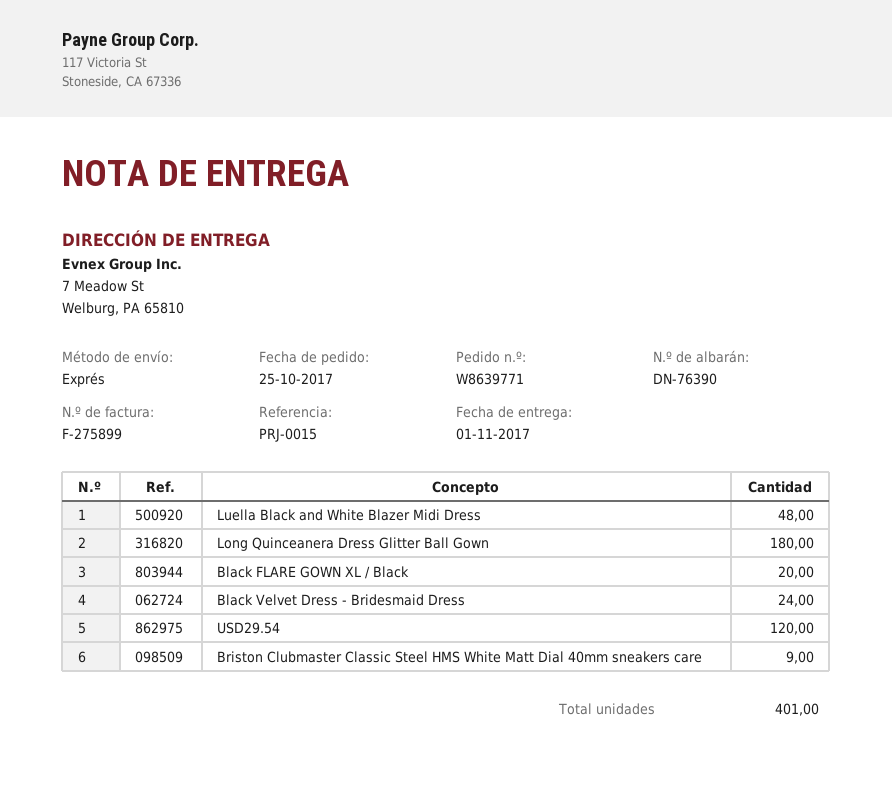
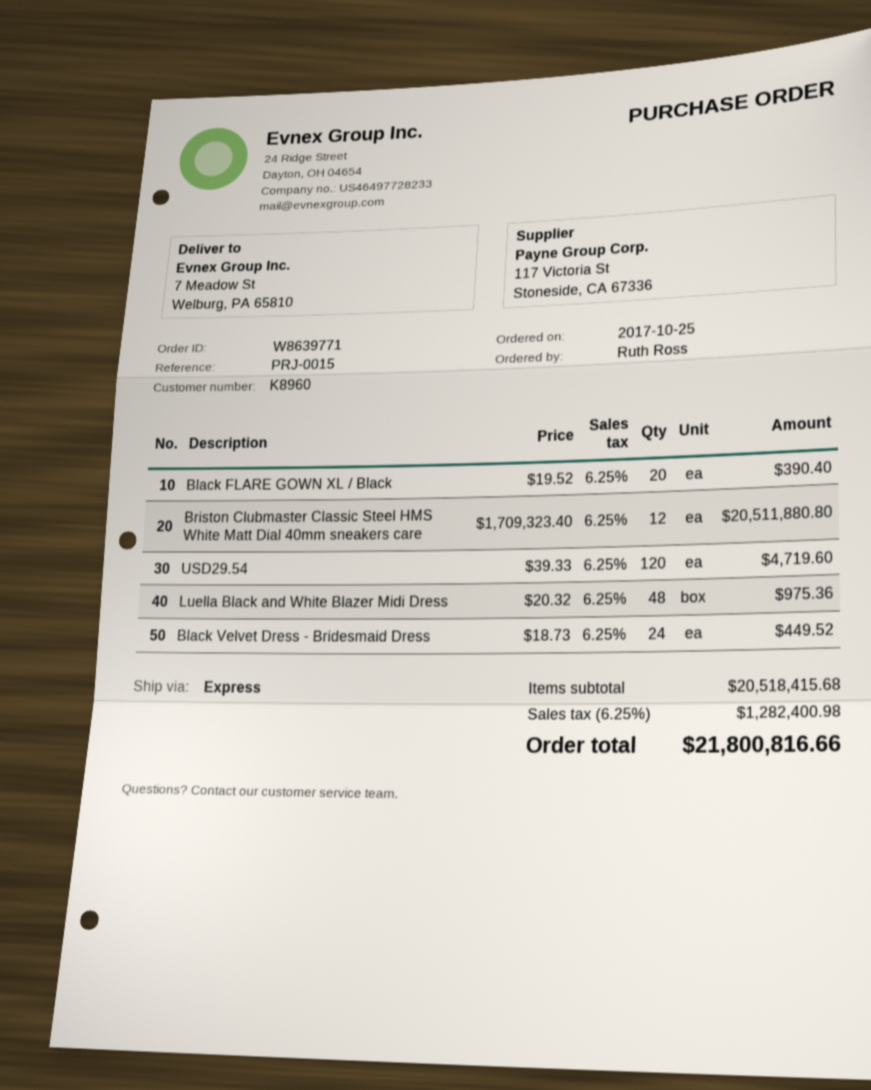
Long Quinceanera Dress Glitter Ball Gown: 180 -> none
Briston Clubmaster Classic Steel HMS White Matt Dial 40mm sneakers care: 9 -> 12

